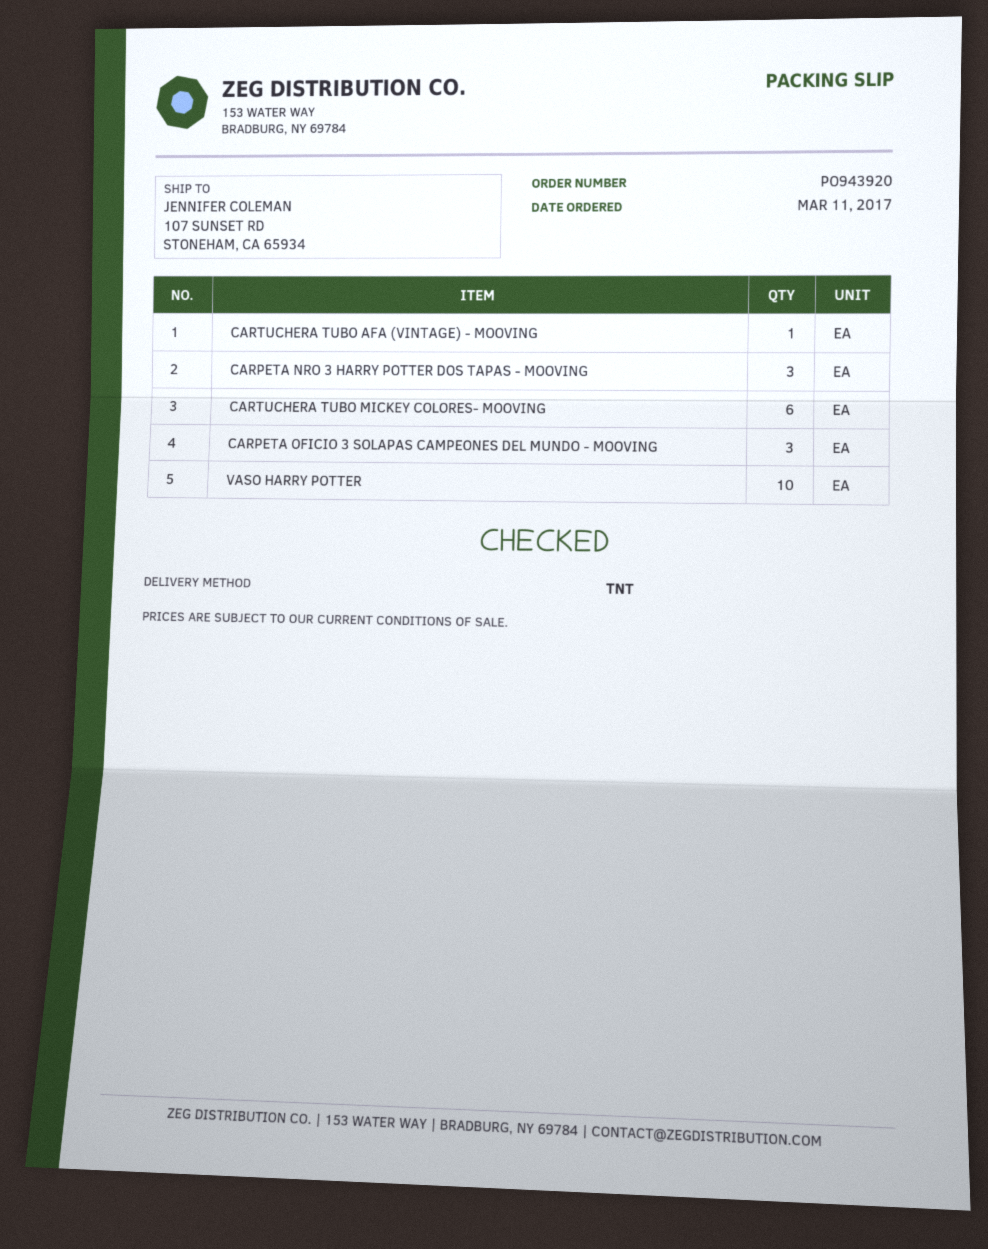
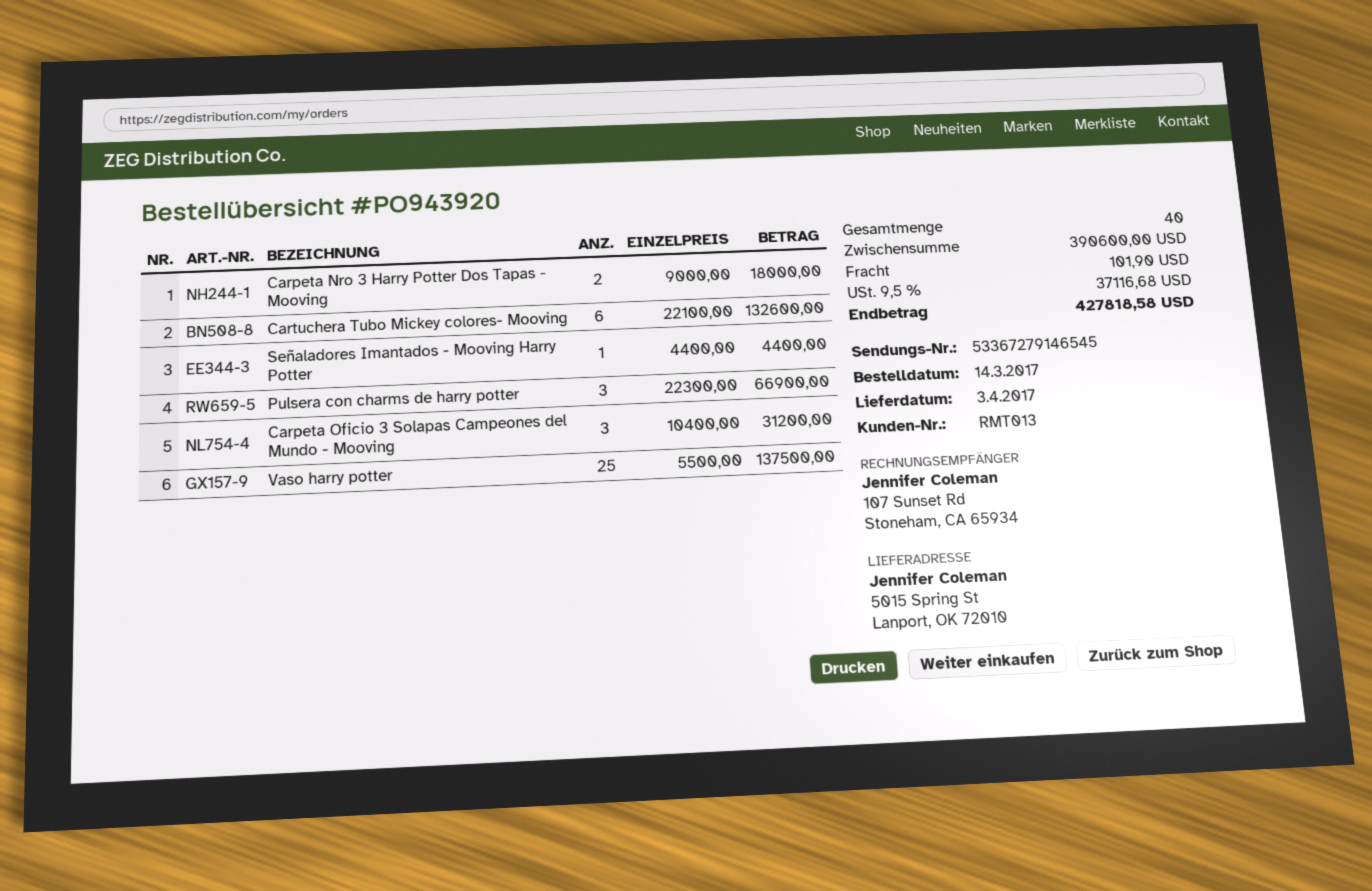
order date: 2017-03-11 -> 2017-03-14
ship to: 107 SUNSET RD, STONEHAM, CA 65934 -> 5015 Spring St, Lanport, OK 72010
CARTUCHERA TUBO AFA (VINTAGE) - MOOVING: 1 -> none
CARPETA NRO 3 HARRY POTTER DOS TAPAS - MOOVING: 3 -> 2
VASO HARRY POTTER: 10 -> 25
Señaladores Imantados - Mooving Harry Potter: none -> 1
Pulsera con charms de harry potter: none -> 3

